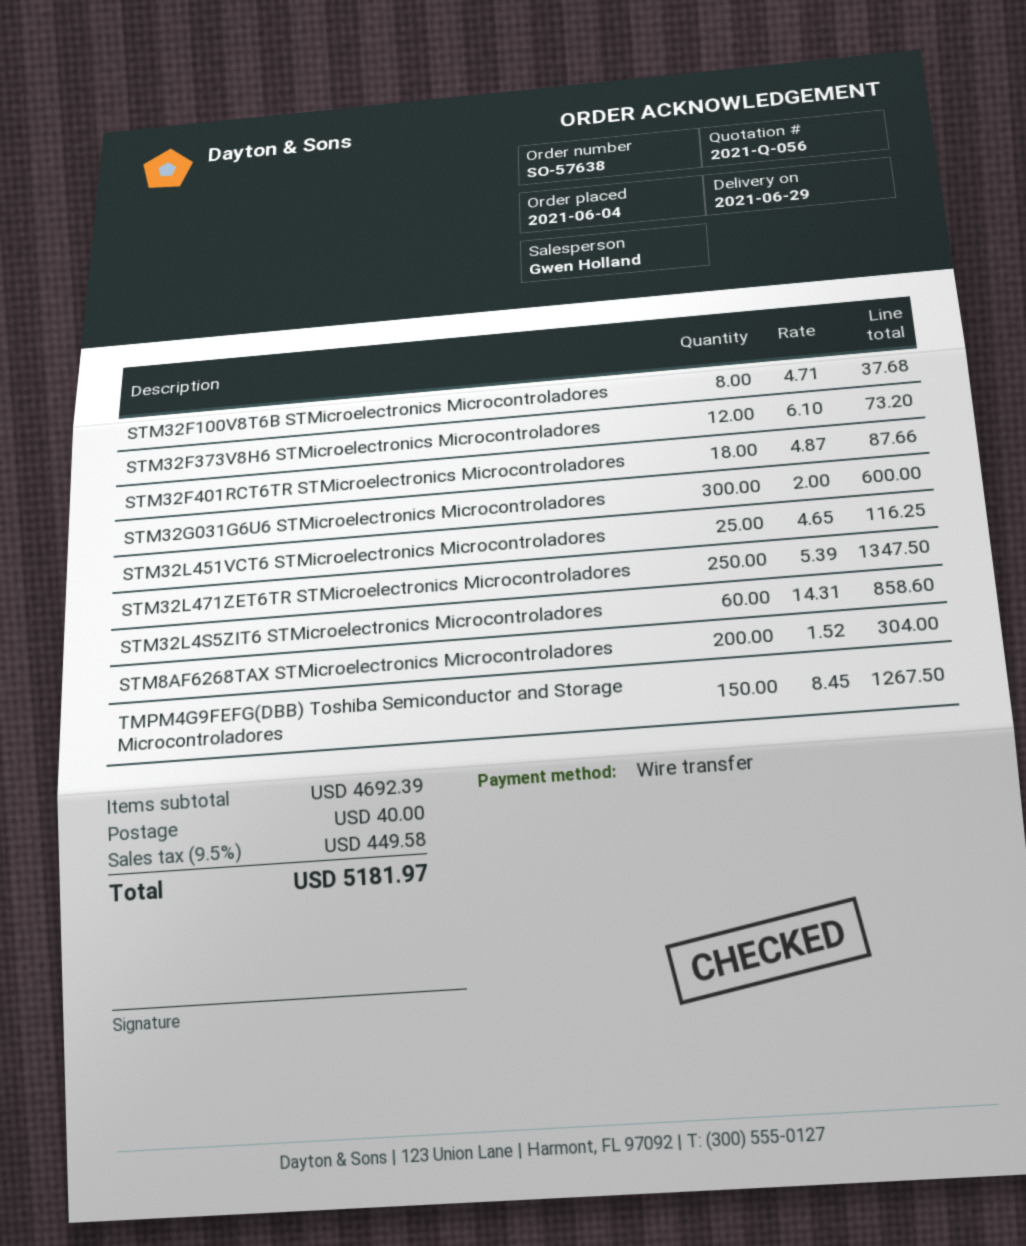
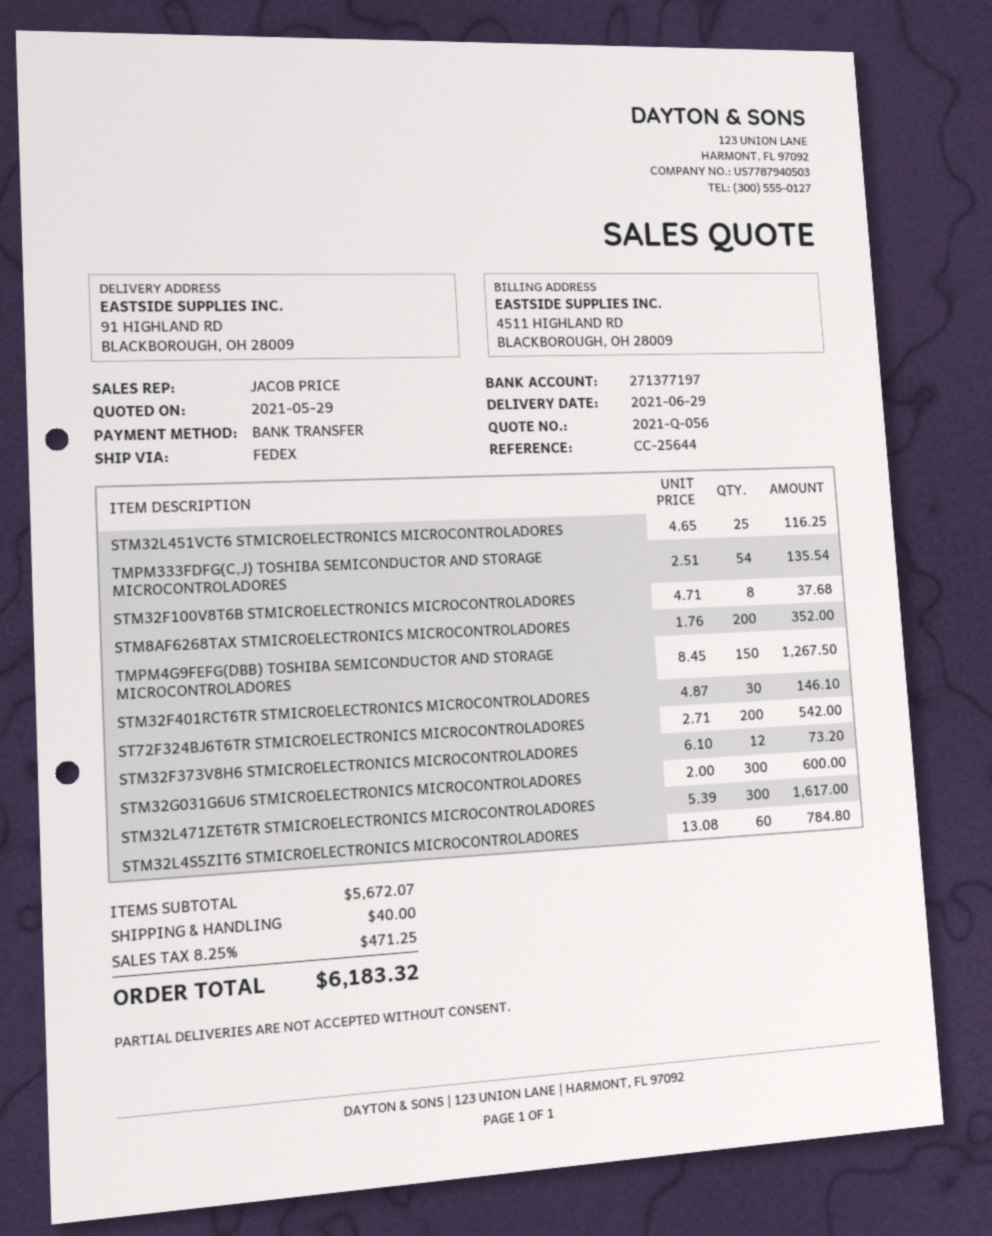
sales rep: Gwen Holland -> JACOB PRICE
STM32F401RCT6TR STMicroelectronics Microcontroladores: 18 x 4.87 = 87.66 -> 30 x 4.87 = 146.10
STM32L471ZET6TR STMicroelectronics Microcontroladores: 250 x 5.39 = 1347.50 -> 300 x 5.39 = 1617.00
STM32L4S5ZIT6 STMicroelectronics Microcontroladores: 60 x 14.31 = 858.60 -> 60 x 13.08 = 784.80
STM8AF6268TAX STMicroelectronics Microcontroladores: 200 x 1.52 = 304.00 -> 200 x 1.76 = 352.00
TMPM333FDFG(C,J) TOSHIBA SEMICONDUCTOR AND STORAGE MICROCONTROLADORES: none -> 54 x 2.51 = 135.54
ST72F324BJ6T6TR STMICROELECTRONICS MICROCONTROLADORES: none -> 200 x 2.71 = 542.00
subtotal: 4692.39 -> 5672.07
tax: 9.5% = 449.58 -> 8.25% = 471.25
total: 5181.97 -> 6183.32

